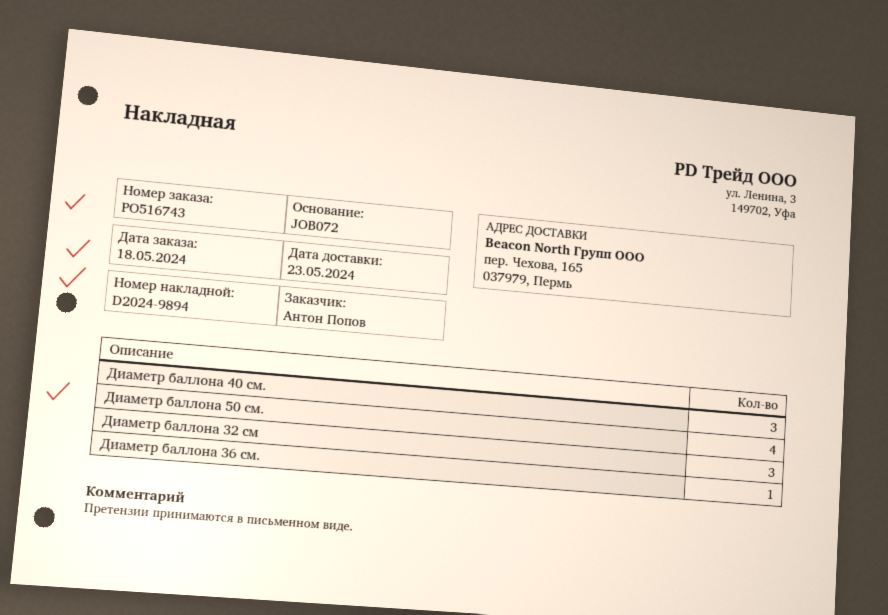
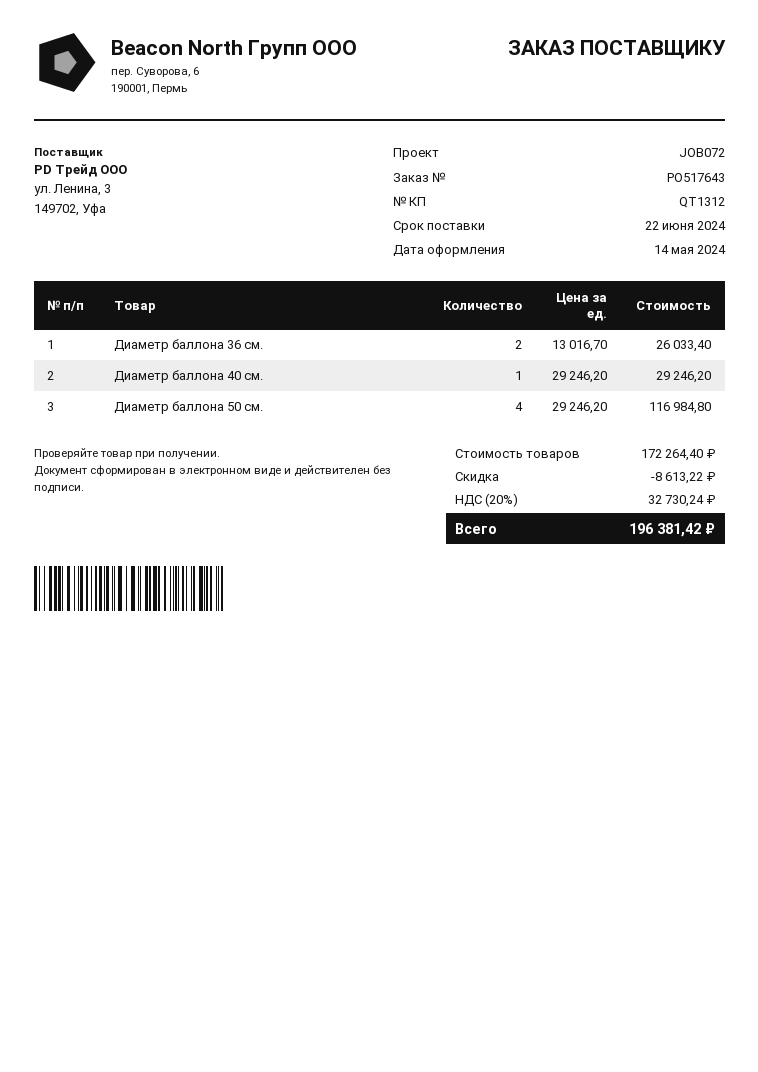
order number: PO516743 -> PO517643
order date: 2024-05-18 -> 2024-05-14
delivery date: 2024-05-23 -> 2024-06-22
Диаметр баллона 40 см.: 3 -> 1
Диаметр баллона 32 см: 3 -> none
Диаметр баллона 36 см.: 1 -> 2

